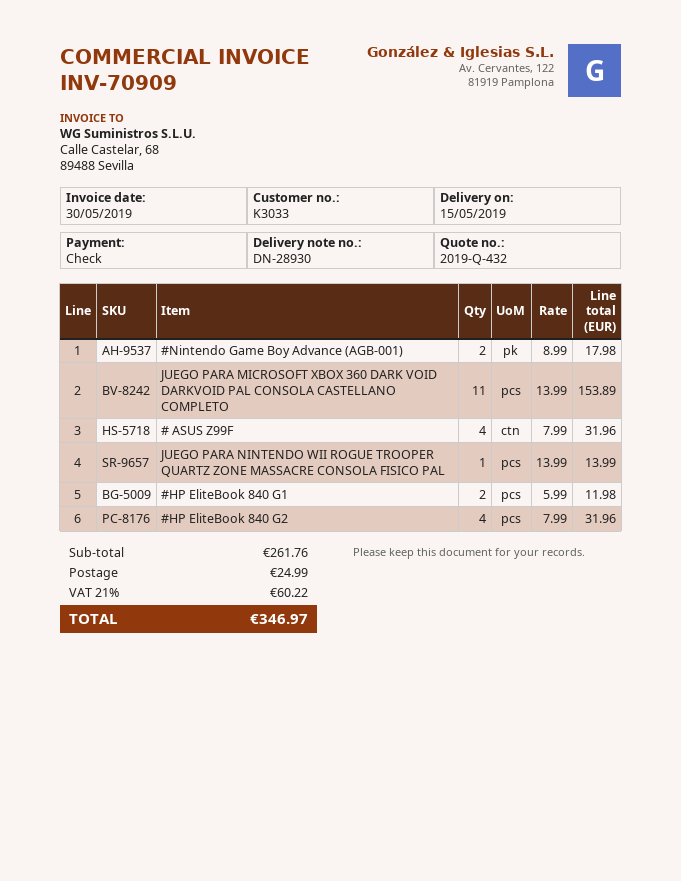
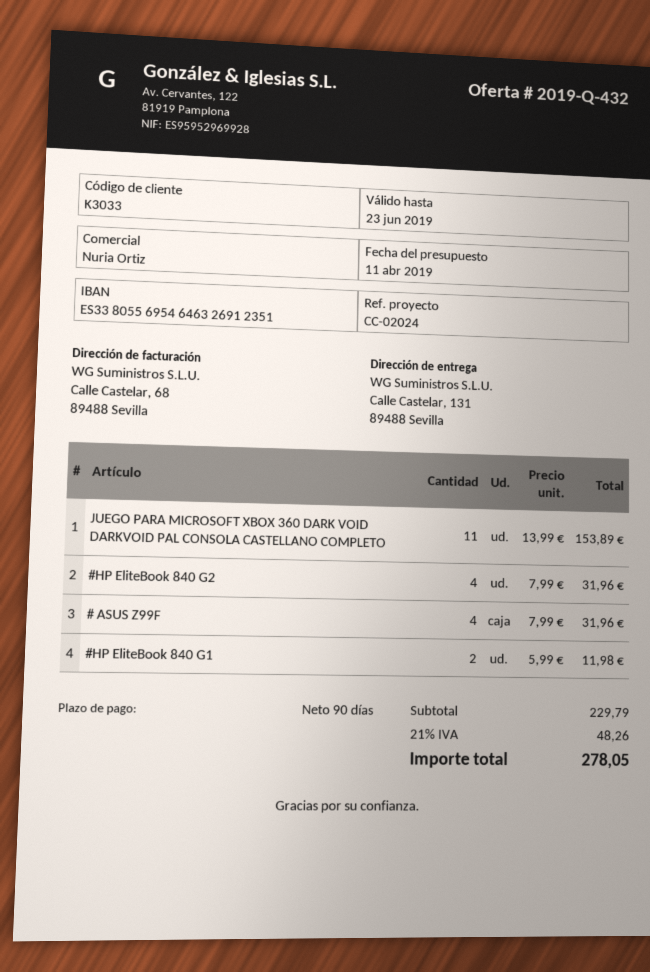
#Nintendo Game Boy Advance (AGB-001): 2 x 8.99 = 17.98 -> none
JUEGO PARA NINTENDO WII ROGUE TROOPER QUARTZ ZONE MASSACRE CONSOLA FISICO PAL: 1 x 13.99 = 13.99 -> none
subtotal: 261.76 -> 229.79
shipping: 24.99 -> none
tax: 21% = 60.22 -> 21% = 48.26
total: 346.97 -> 278.05

